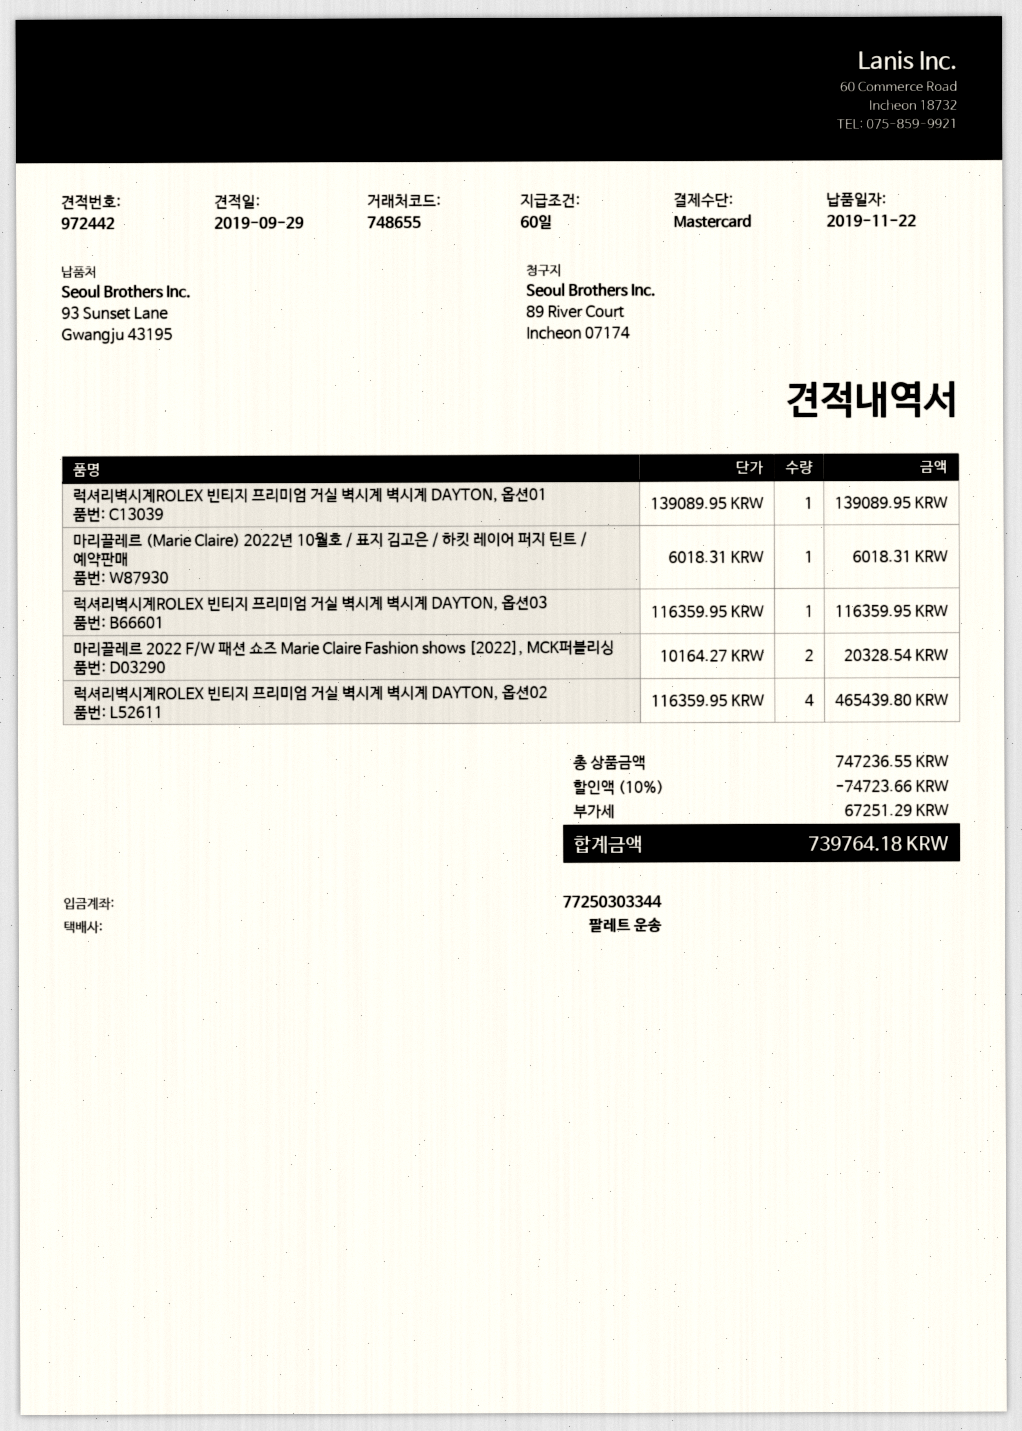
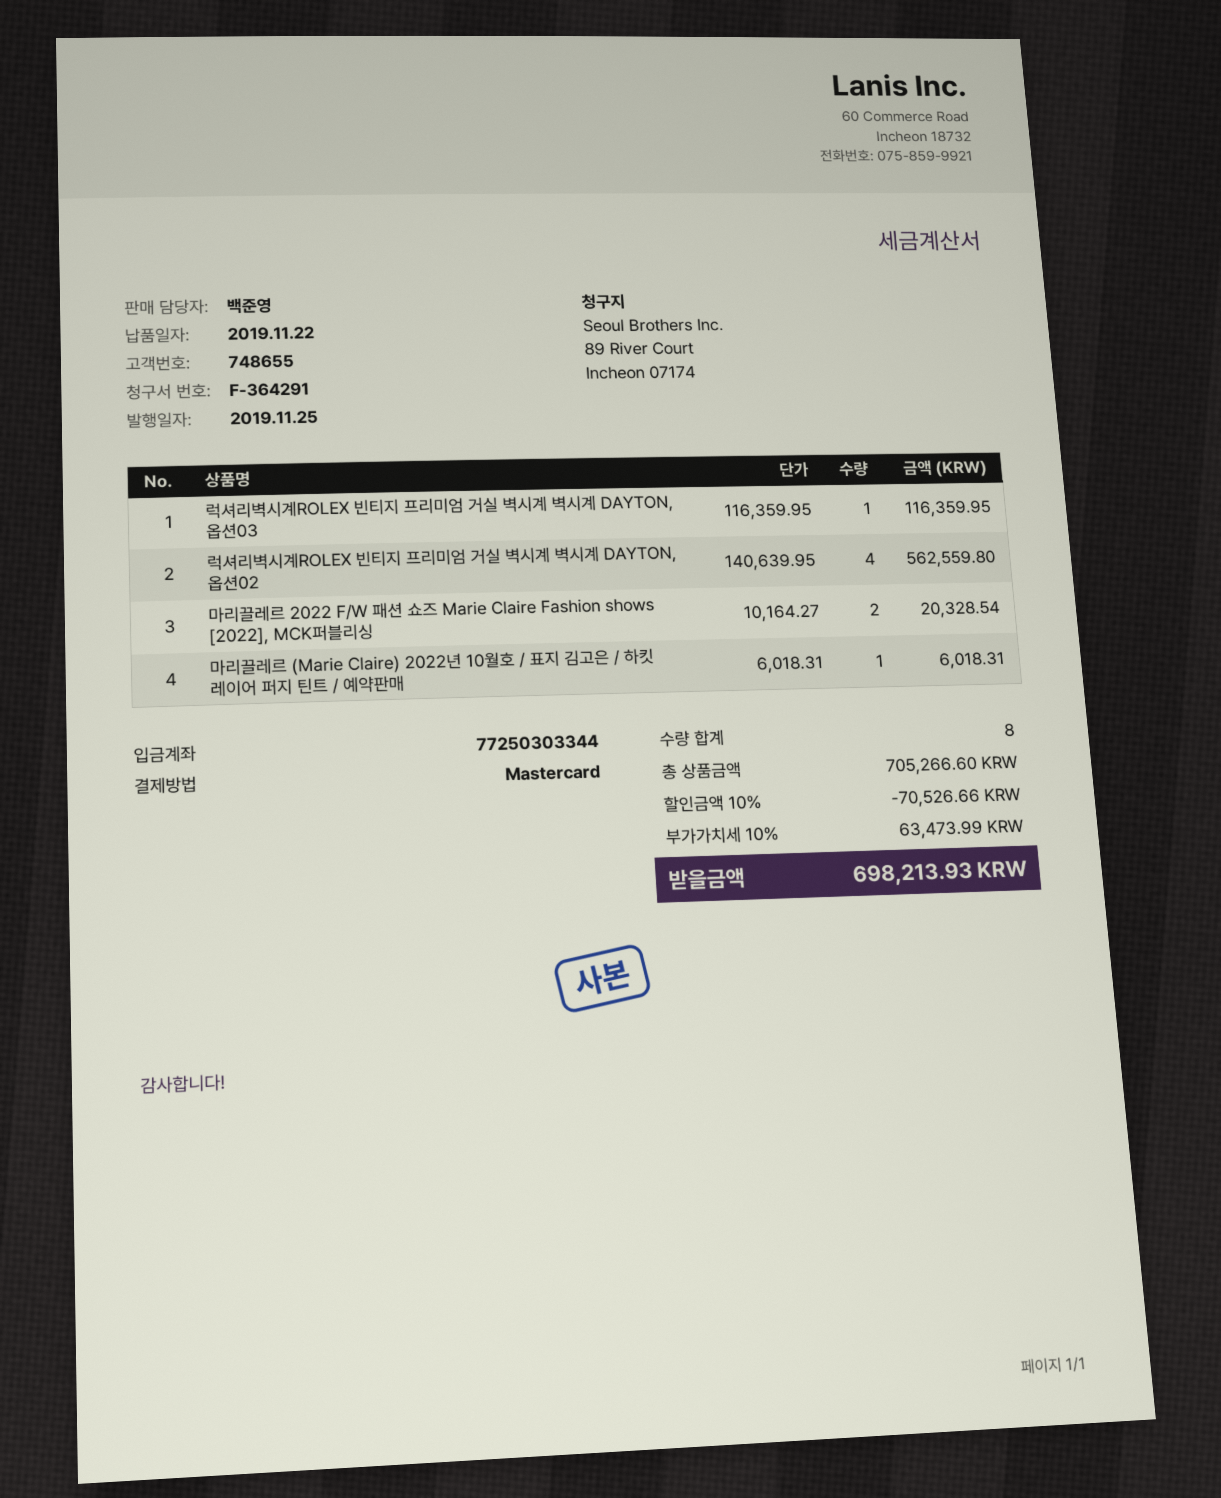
럭셔리벽시계ROLEX 빈티지 프리미엄 거실 벽시계 벽시계 DAYTON, 옵션01: 1 x 139089.95 = 139089.95 -> none
럭셔리벽시계ROLEX 빈티지 프리미엄 거실 벽시계 벽시계 DAYTON, 옵션02: 4 x 116359.95 = 465439.80 -> 4 x 140639.95 = 562559.80
subtotal: 747236.55 -> 705266.60
discount: 10% = 74723.66 -> 10% = 70526.66
tax: 67251.29 -> 63473.99
total: 739764.18 -> 698213.93

